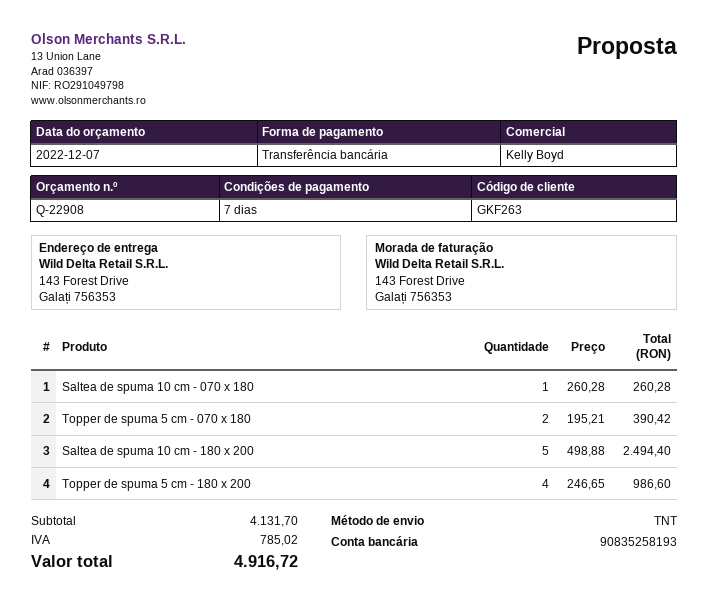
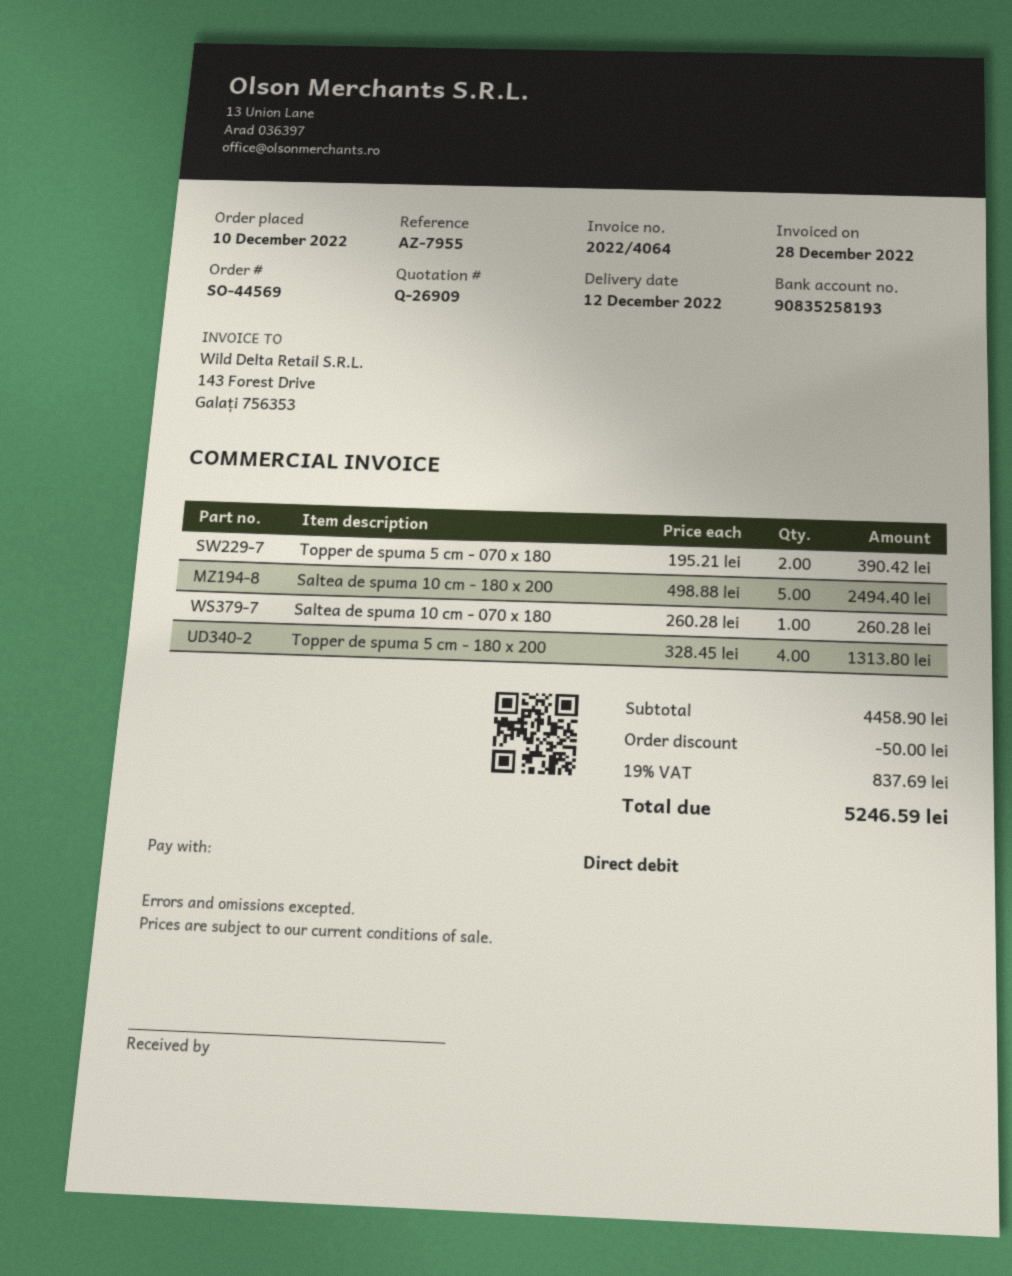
quote number: Q-22908 -> Q-26909
payment method: bank transfer -> direct debit
Topper de spuma 5 cm - 180 x 200: 4 x 246.65 = 986.60 -> 4 x 328.45 = 1313.80
subtotal: 4131.70 -> 4458.90
discount: none -> 50.00
tax: 785.02 -> 837.69
total: 4916.72 -> 5246.59

